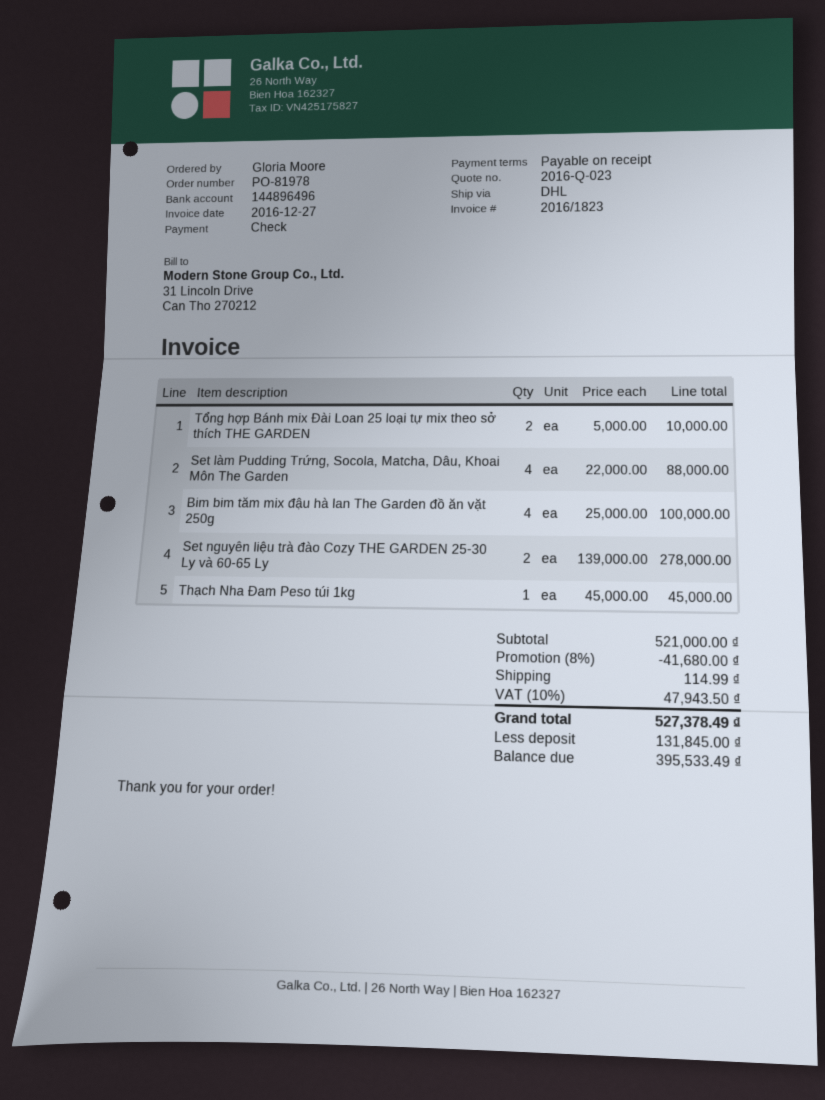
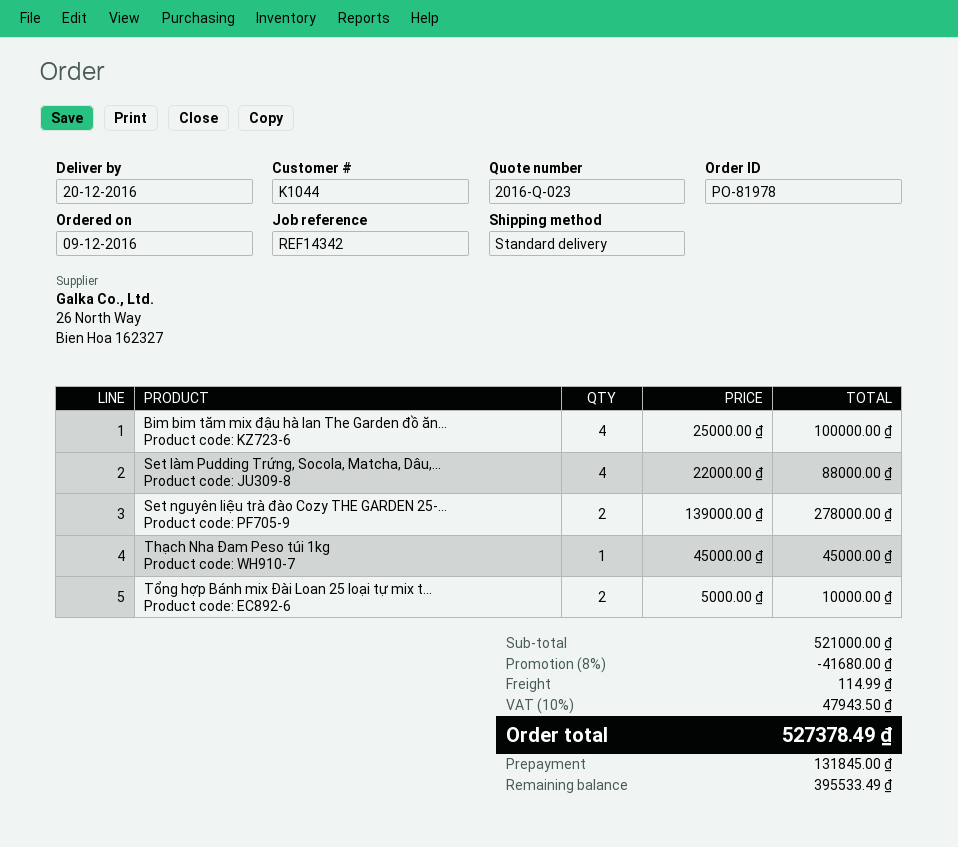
shipping method: DHL -> standard

